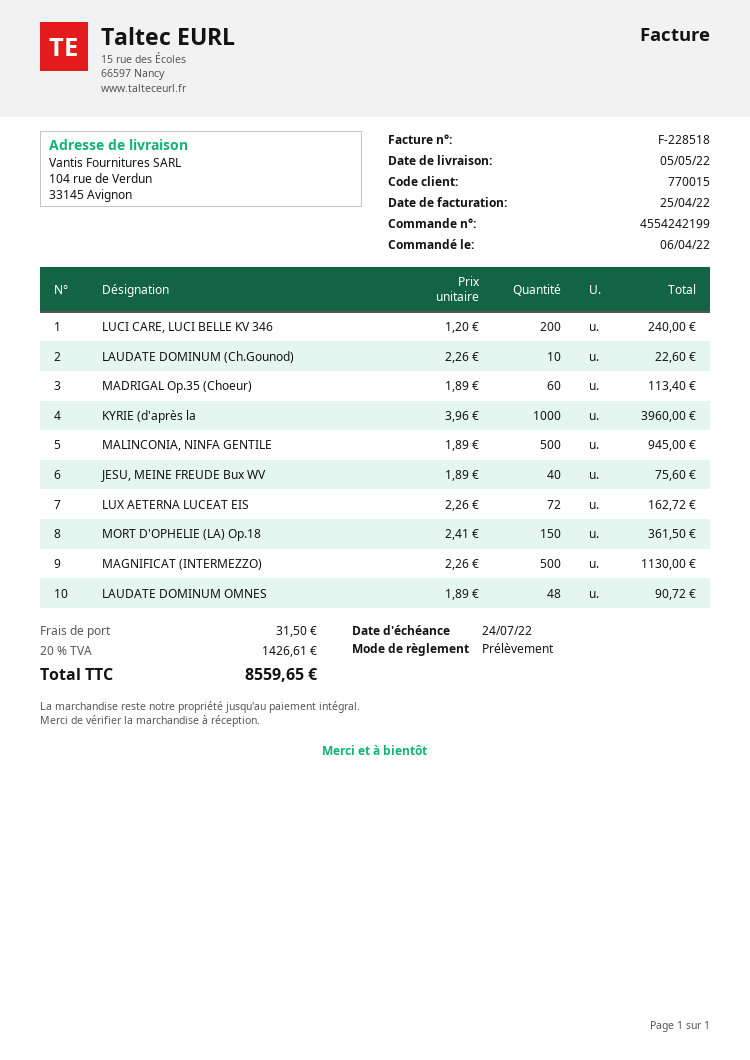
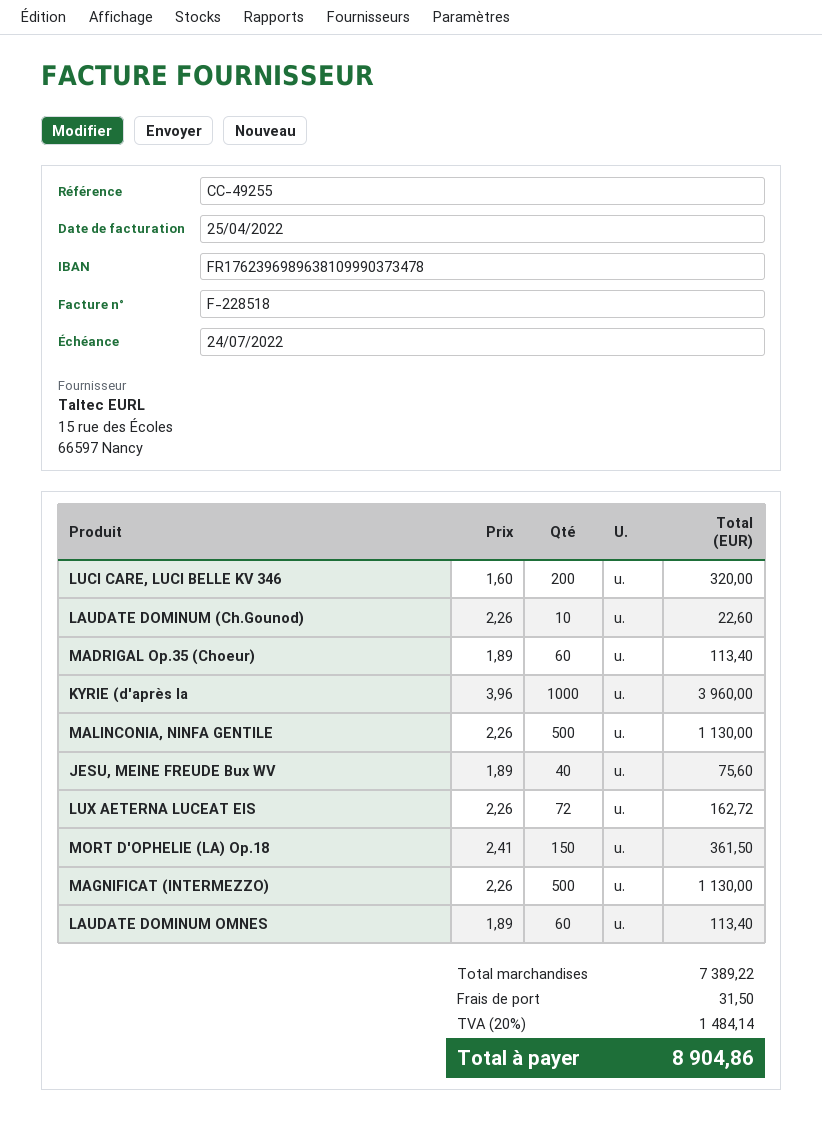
LUCI CARE, LUCI BELLE KV 346: 200 x 1.20 = 240.00 -> 200 x 1.60 = 320.00
MALINCONIA, NINFA GENTILE: 500 x 1.89 = 945.00 -> 500 x 2.26 = 1130.00
LAUDATE DOMINUM OMNES: 48 x 1.89 = 90.72 -> 60 x 1.89 = 113.40
tax: 20% = 1426.61 -> 20% = 1484.14
total: 8559.65 -> 8904.86

